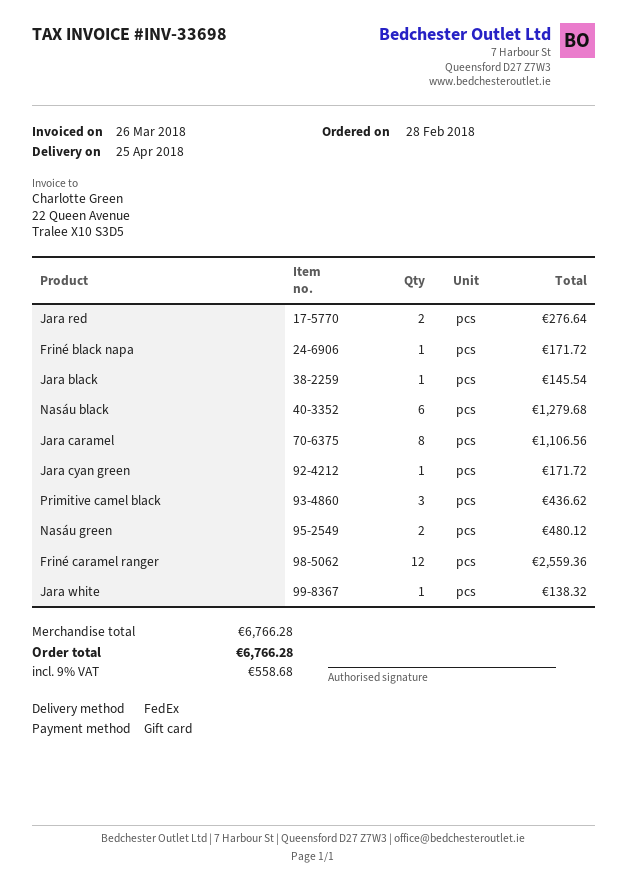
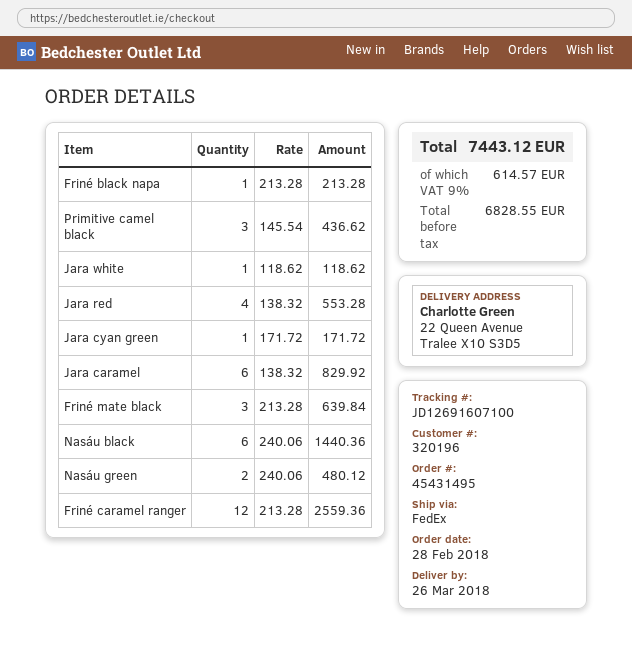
delivery date: 2018-04-25 -> 2018-03-26
Jara red: 2 for 276.64 -> 4 for 553.28
Friné black napa: 1 for 171.72 -> 1 for 213.28
Jara black: 1 for 145.54 -> none
Nasáu black: 6 for 1279.68 -> 6 for 1440.36
Jara caramel: 8 for 1106.56 -> 6 for 829.92
Jara white: 1 for 138.32 -> 1 for 118.62
Friné mate black: none -> 3 for 639.84
tax: 9% = 558.68 -> 9% = 614.57
total: 6766.28 -> 7443.12

